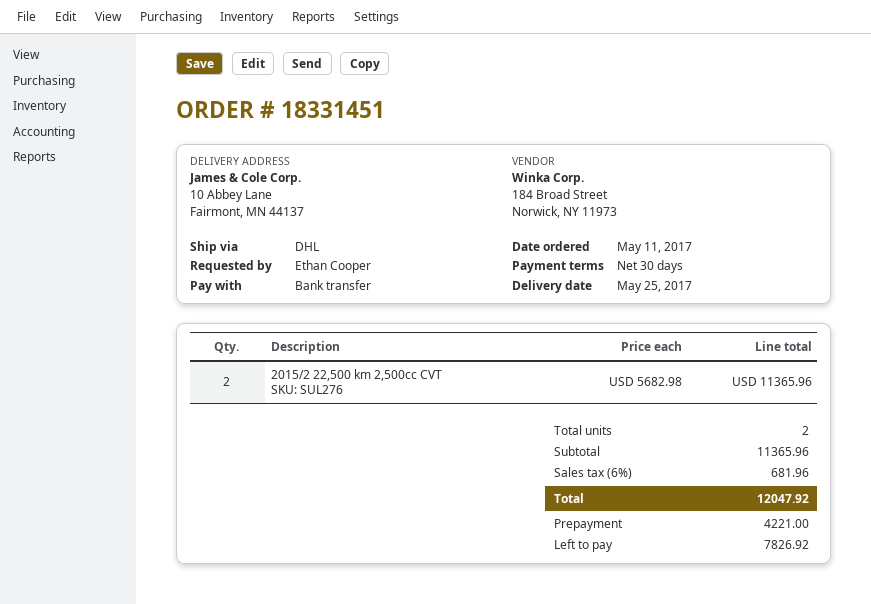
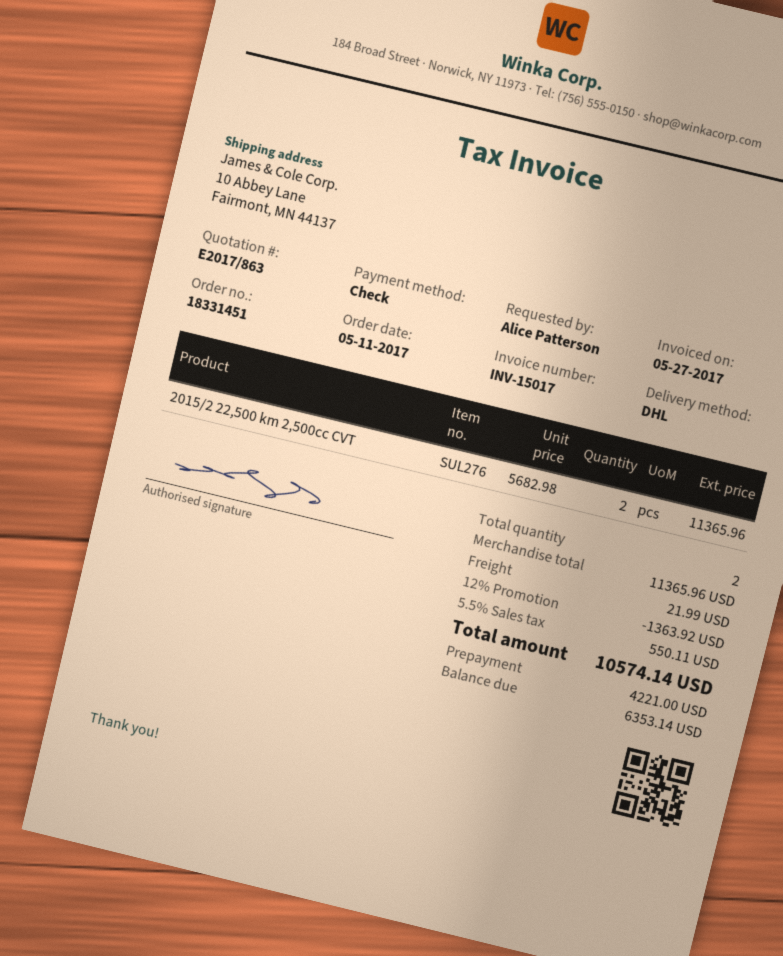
ordered by: Ethan Cooper -> Alice Patterson
payment method: bank transfer -> cheque
discount: none -> 12% = 1363.92
shipping: none -> 21.99
tax: 6% = 681.96 -> 5.5% = 550.11
total: 12047.92 -> 10574.14
balance: 7826.92 -> 6353.14

